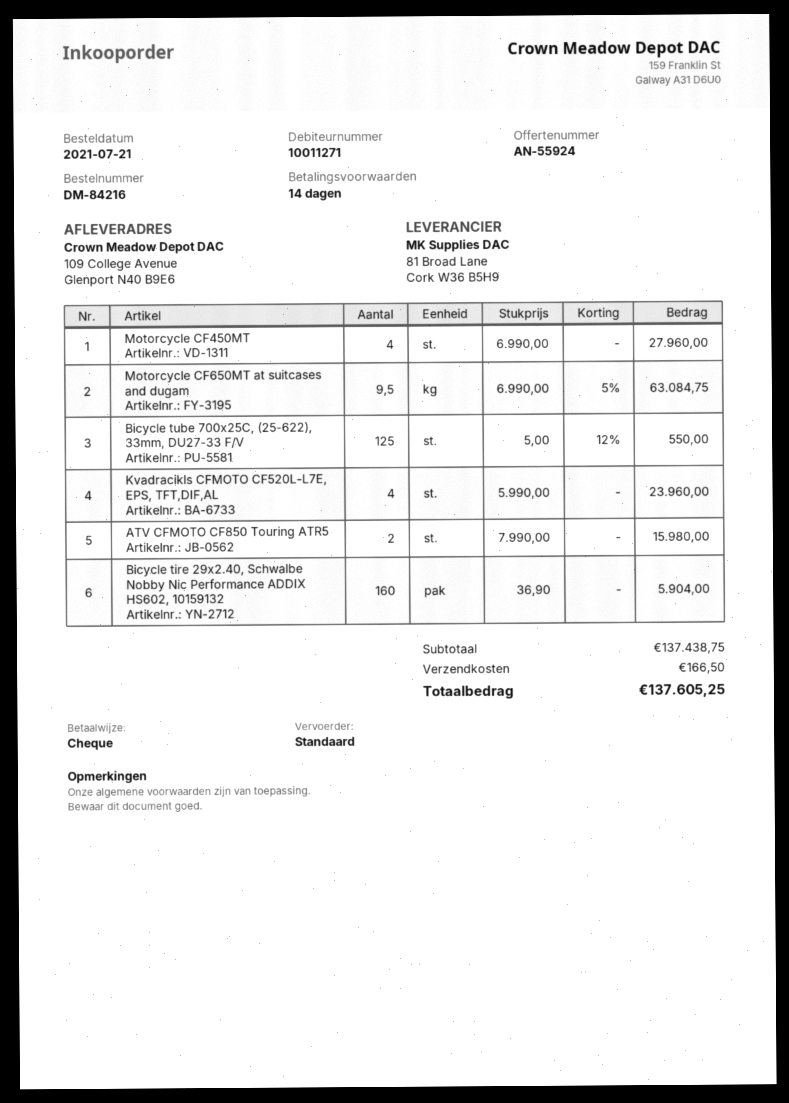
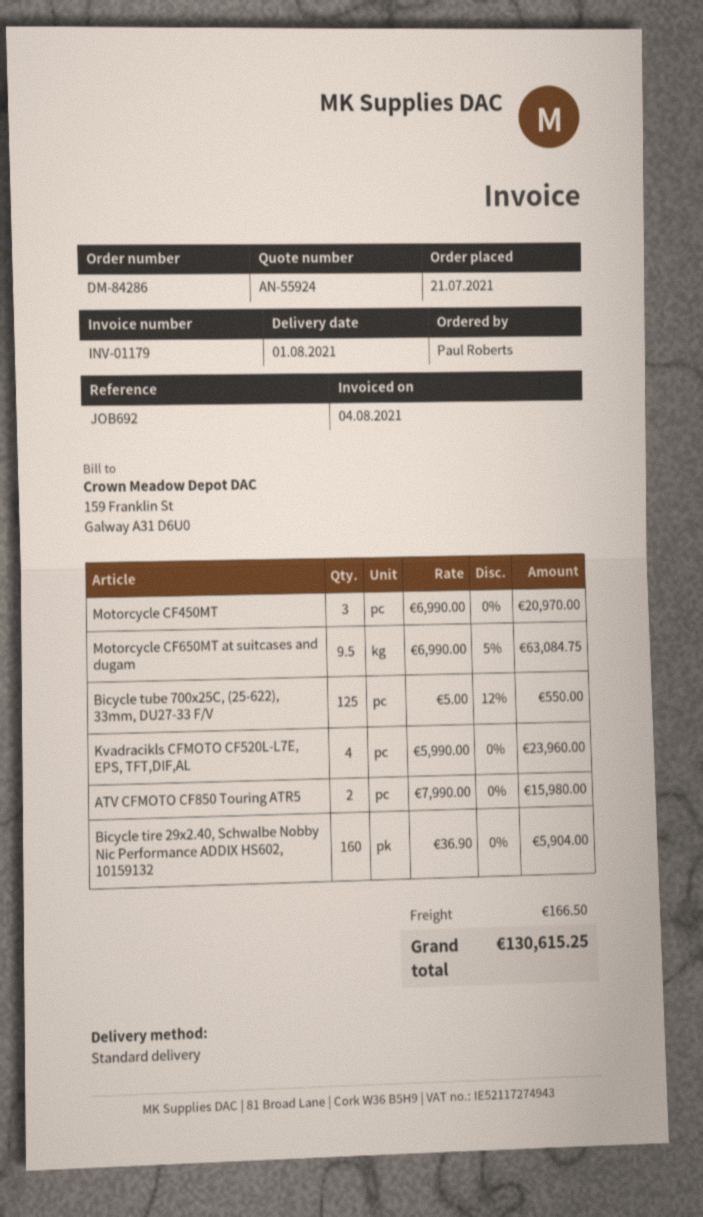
order number: DM-84216 -> DM-84286
Motorcycle CF450MT: 4 x 6990.00 = 27960.00 -> 3 x 6990.00 = 20970.00
total: 137605.25 -> 130615.25

